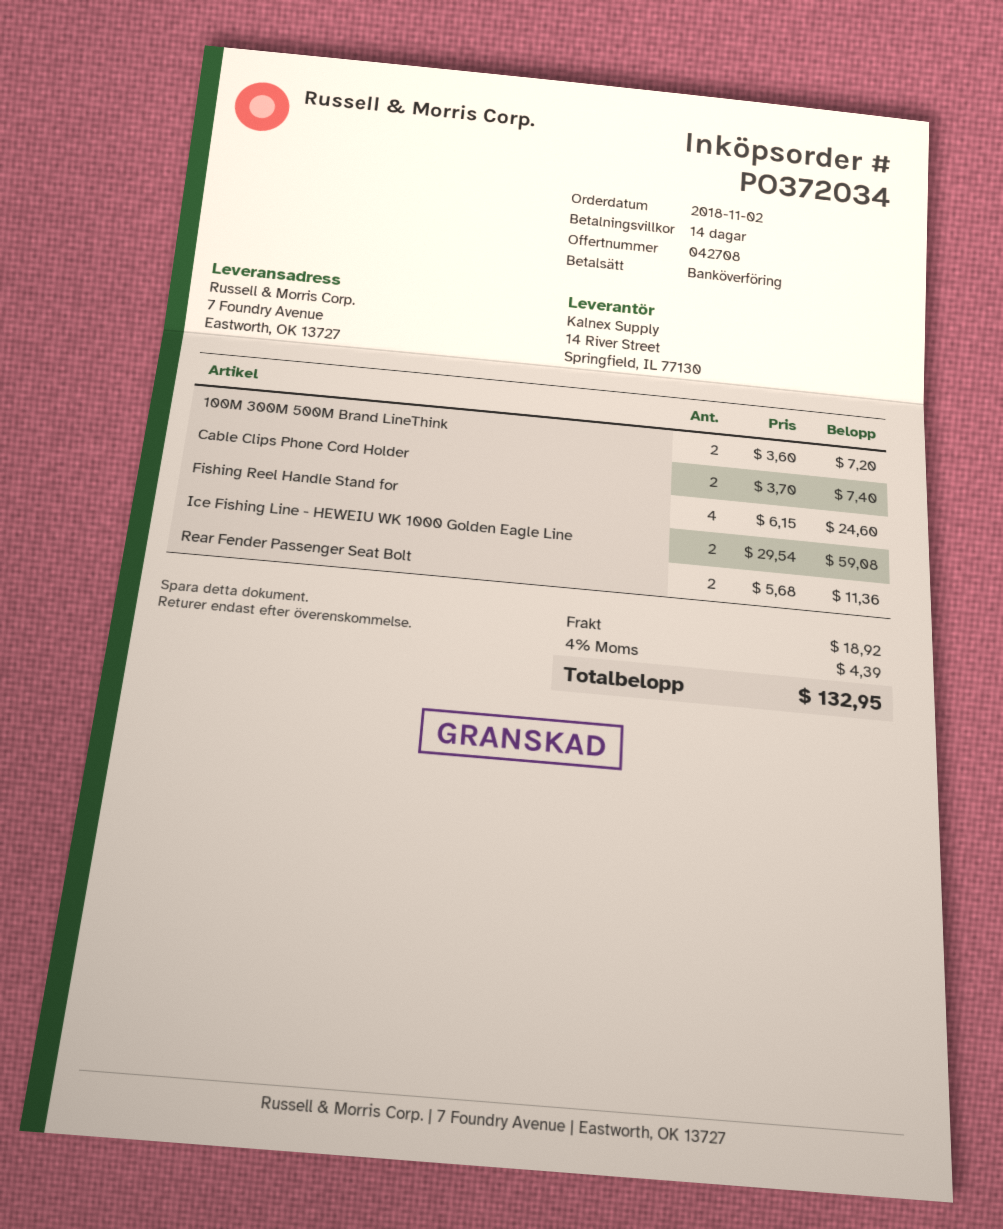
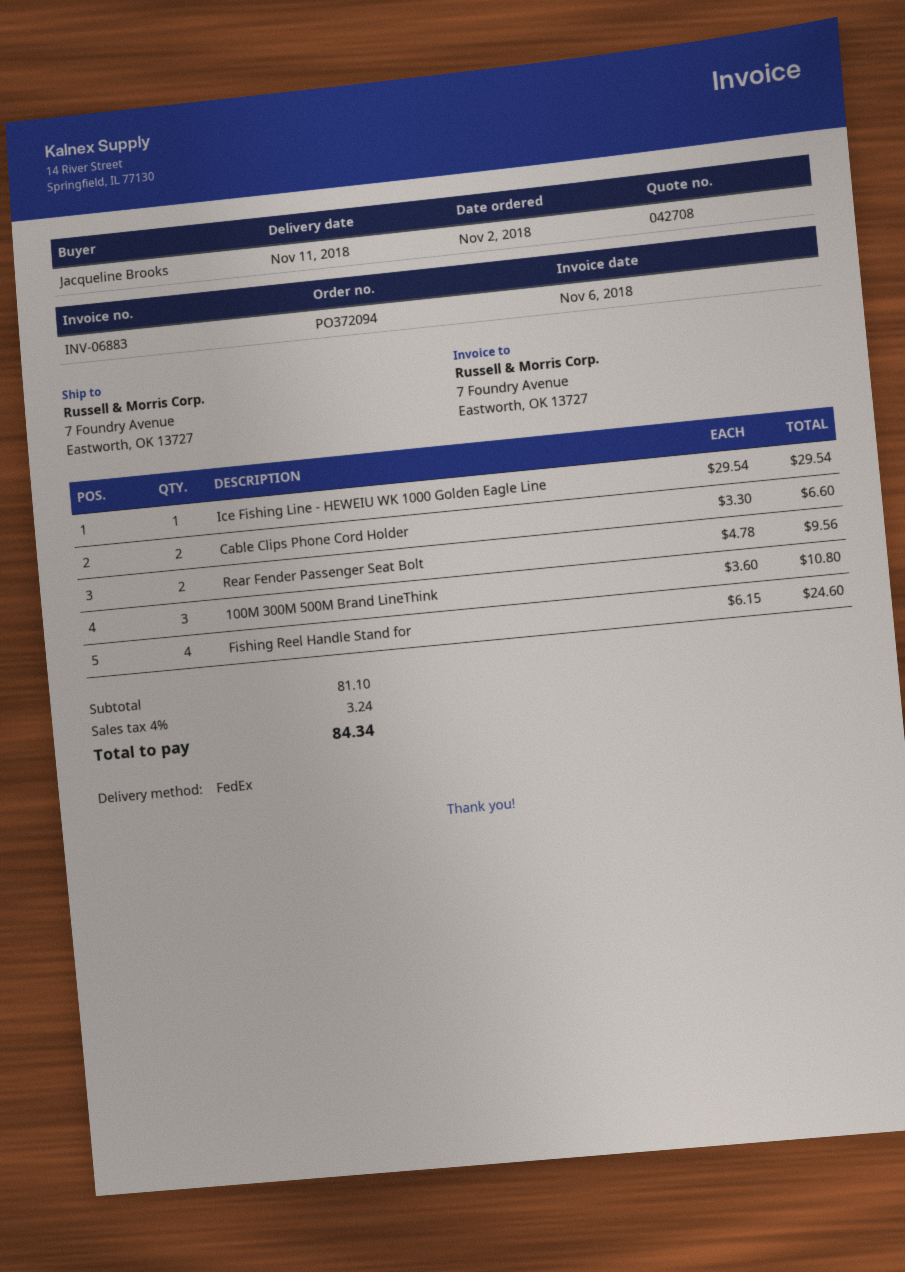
order number: PO372034 -> PO372094
100M 300M 500M Brand LineThink: 2 x 3.60 = 7.20 -> 3 x 3.60 = 10.80
Cable Clips Phone Cord Holder: 2 x 3.70 = 7.40 -> 2 x 3.30 = 6.60
Ice Fishing Line - HEWEIU WK 1000 Golden Eagle Line: 2 x 29.54 = 59.08 -> 1 x 29.54 = 29.54
Rear Fender Passenger Seat Bolt: 2 x 5.68 = 11.36 -> 2 x 4.78 = 9.56
shipping: 18.92 -> none
tax: 4% = 4.39 -> 4% = 3.24
total: 132.95 -> 84.34

